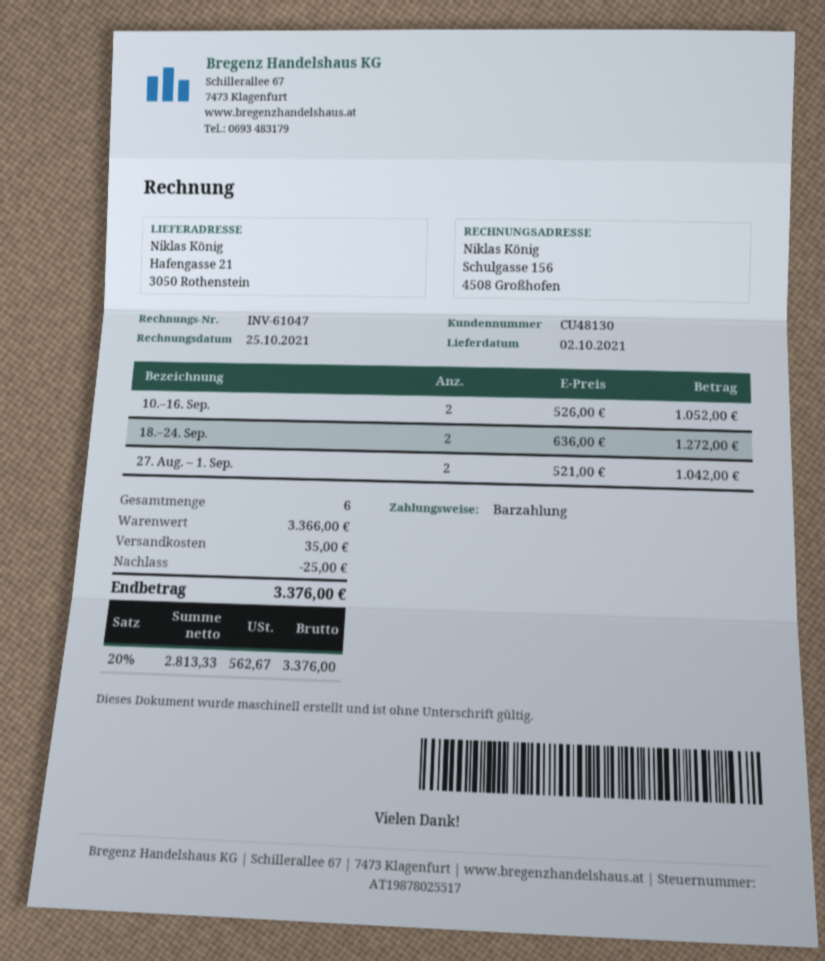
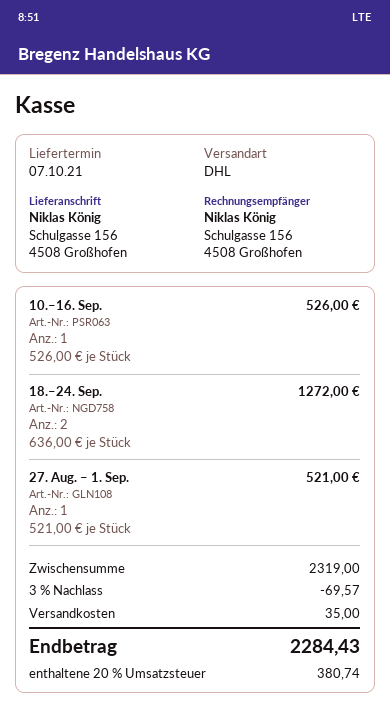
delivery date: 2021-10-02 -> 2021-10-07
ship to: Hafengasse 21, 3050 Rothenstein -> Schulgasse 156, 4508 Großhofen
10.–16. Sep.: 2 x 526.00 = 1052.00 -> 1 x 526.00 = 526.00
27. Aug. – 1. Sep.: 2 x 521.00 = 1042.00 -> 1 x 521.00 = 521.00
subtotal: 3366.00 -> 2319.00
discount: 25.00 -> 69.57
tax: 20% = 562.67 -> 20% = 380.74
total: 3376.00 -> 2284.43

